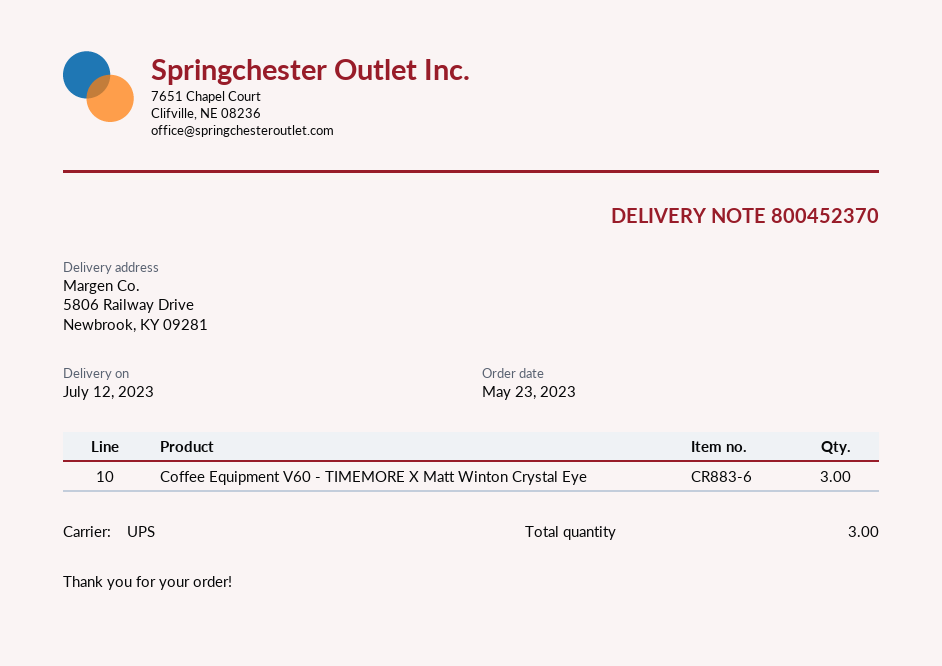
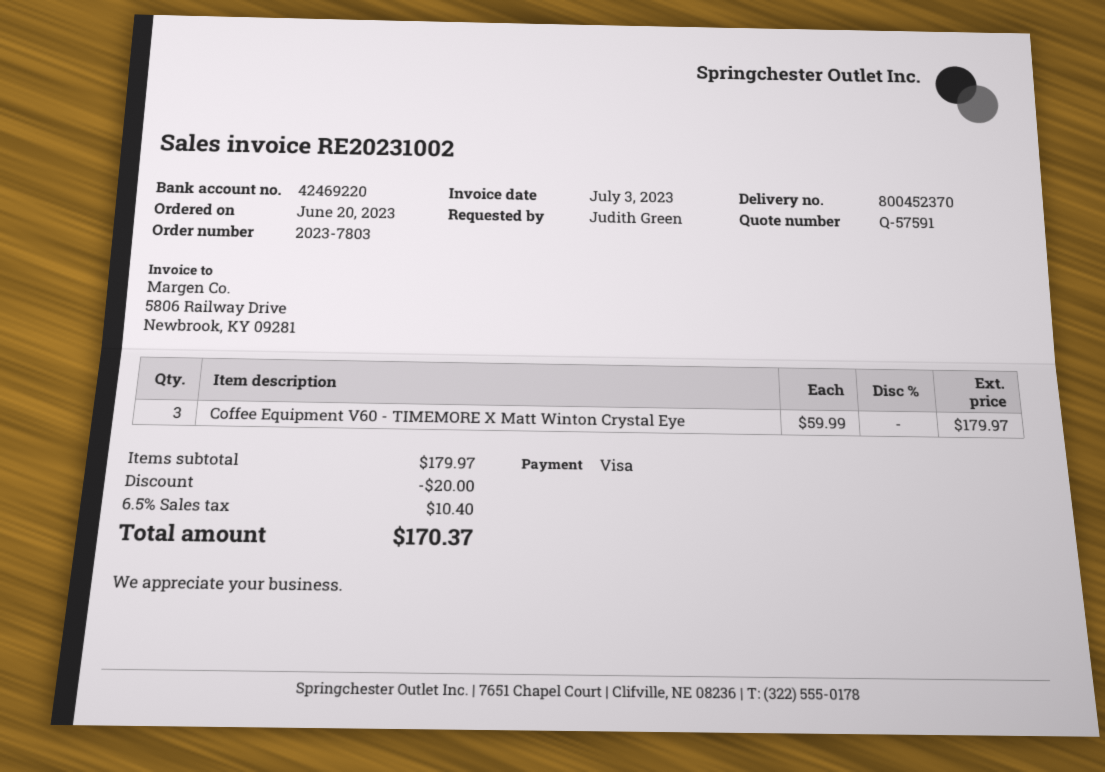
order date: 2023-05-23 -> 2023-06-20

